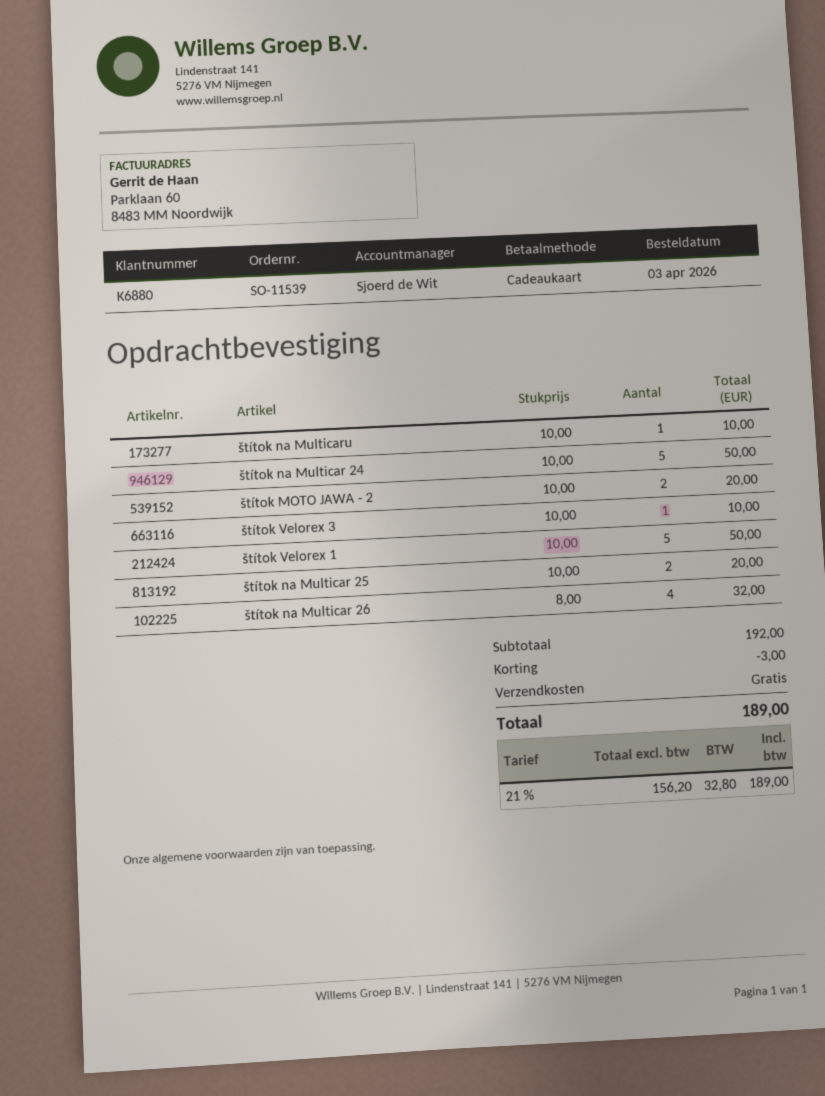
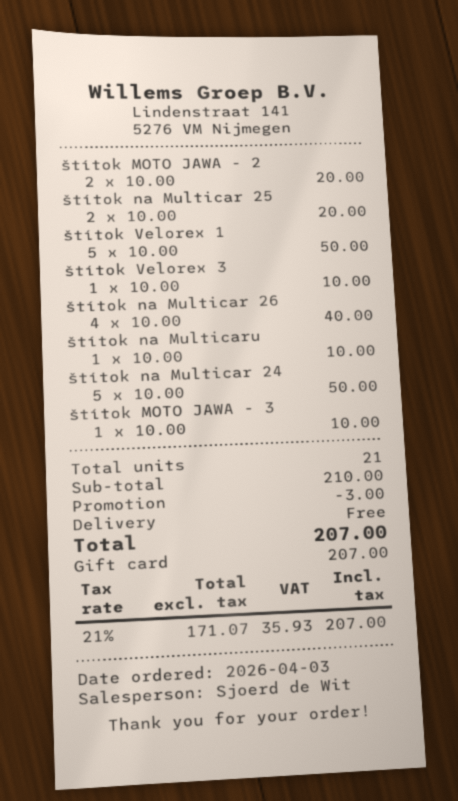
štítok na Multicar 26: 4 x 8.00 = 32.00 -> 4 x 10.00 = 40.00
štítok MOTO JAWA - 3: none -> 1 x 10.00 = 10.00
subtotal: 192.00 -> 210.00
net: 156.20 -> 171.07
tax: 21% = 32.80 -> 21% = 35.93
total: 189.00 -> 207.00

